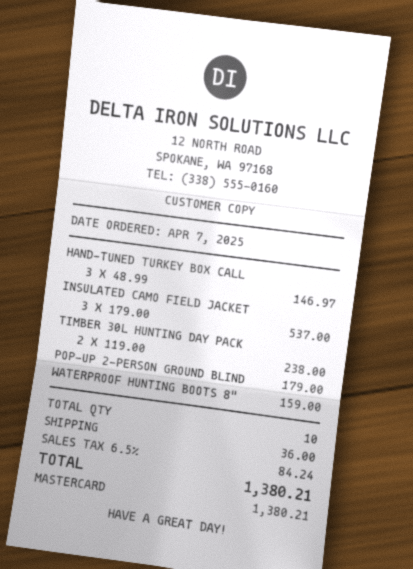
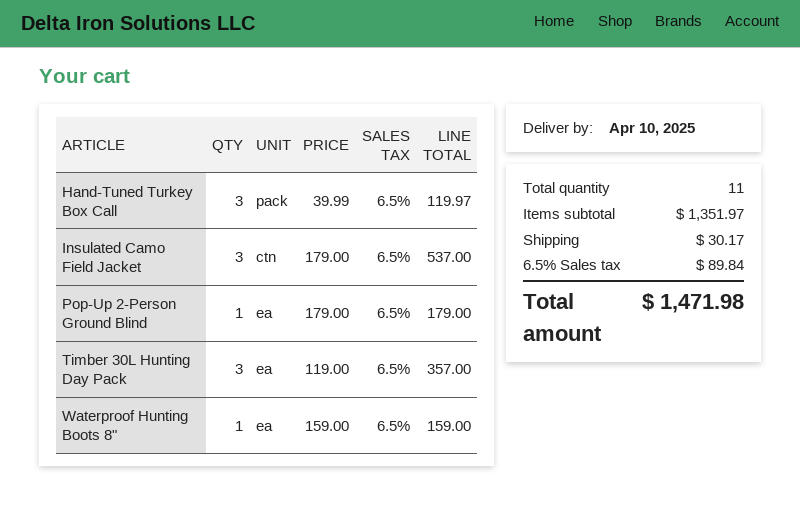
HAND-TUNED TURKEY BOX CALL: 3 x 48.99 = 146.97 -> 3 x 39.99 = 119.97
TIMBER 30L HUNTING DAY PACK: 2 x 119.00 = 238.00 -> 3 x 119.00 = 357.00
total quantity: 10 -> 11
shipping: 36.00 -> 30.17
tax: 6.5% = 84.24 -> 6.5% = 89.84
total: 1380.21 -> 1471.98

